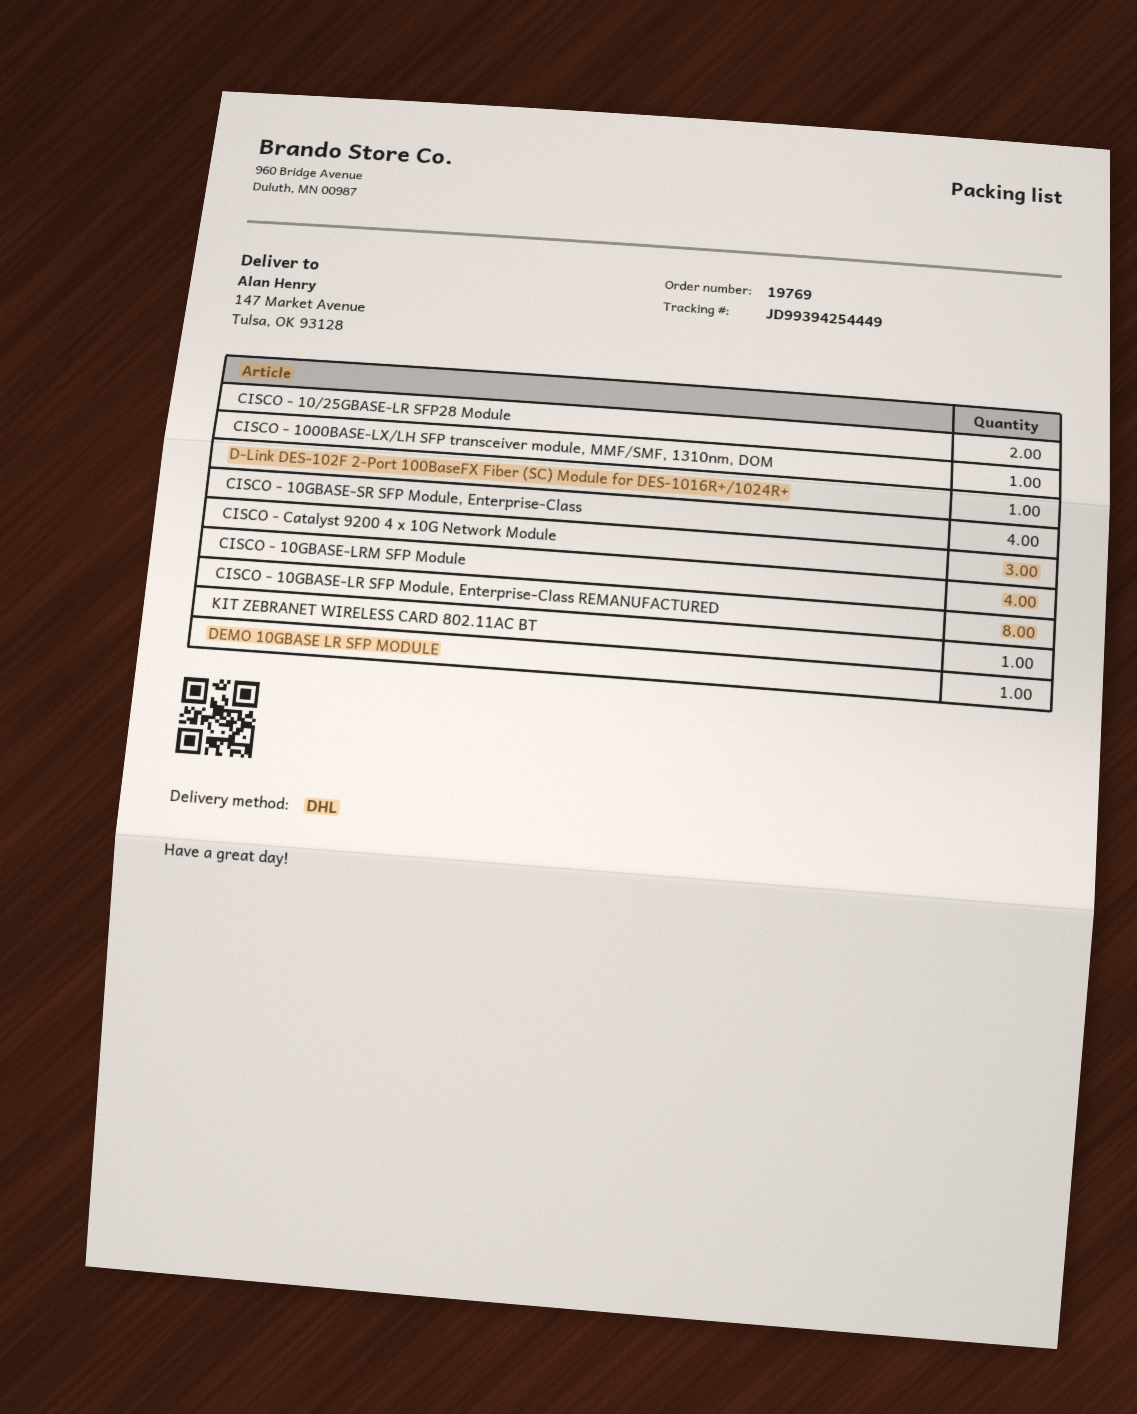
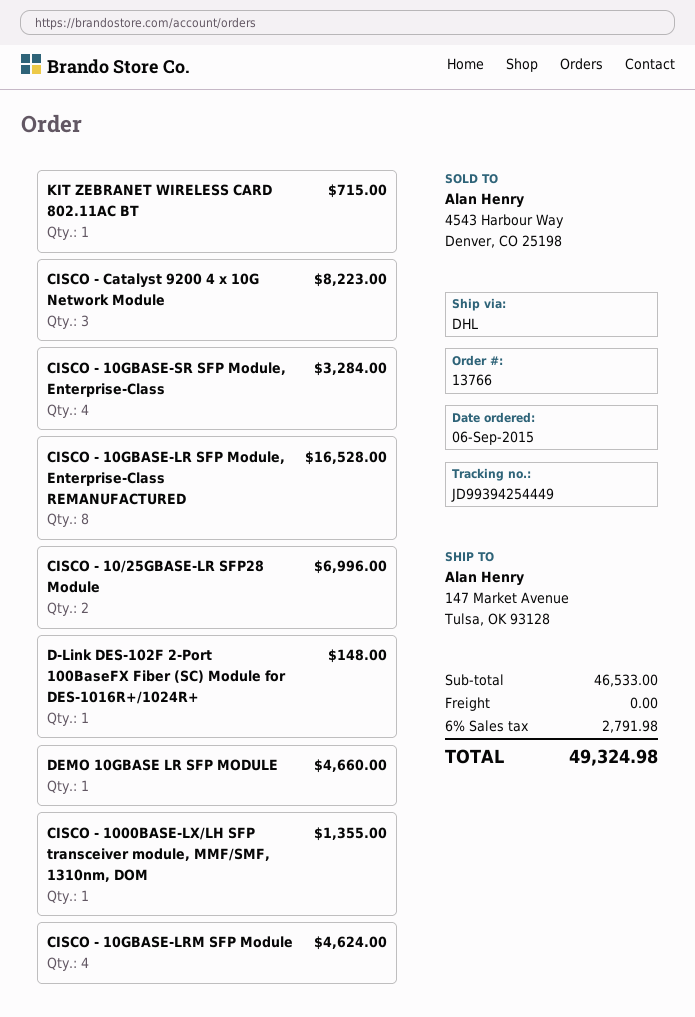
order number: 19769 -> 13766

